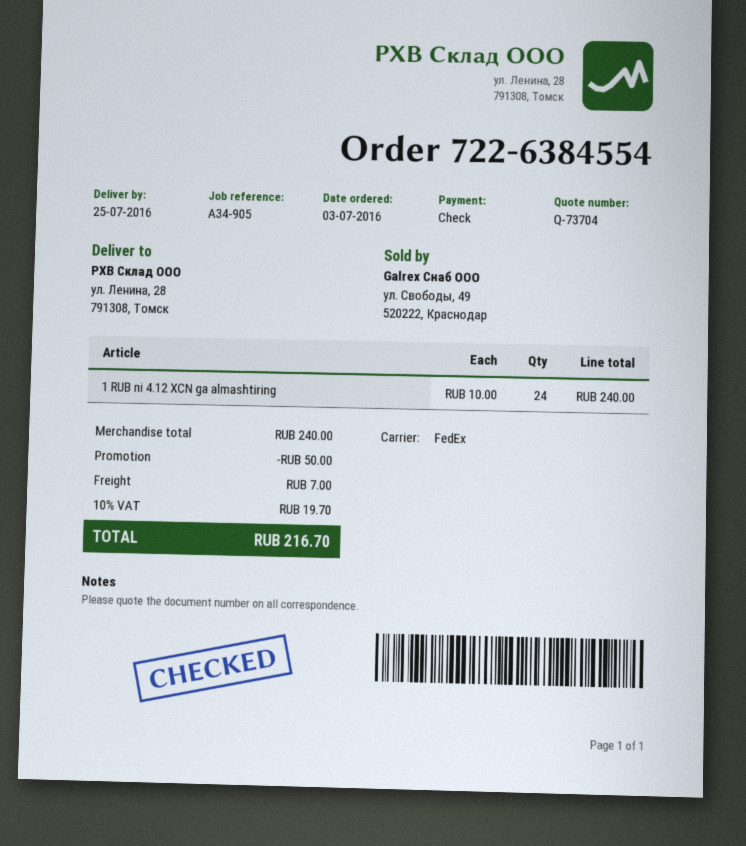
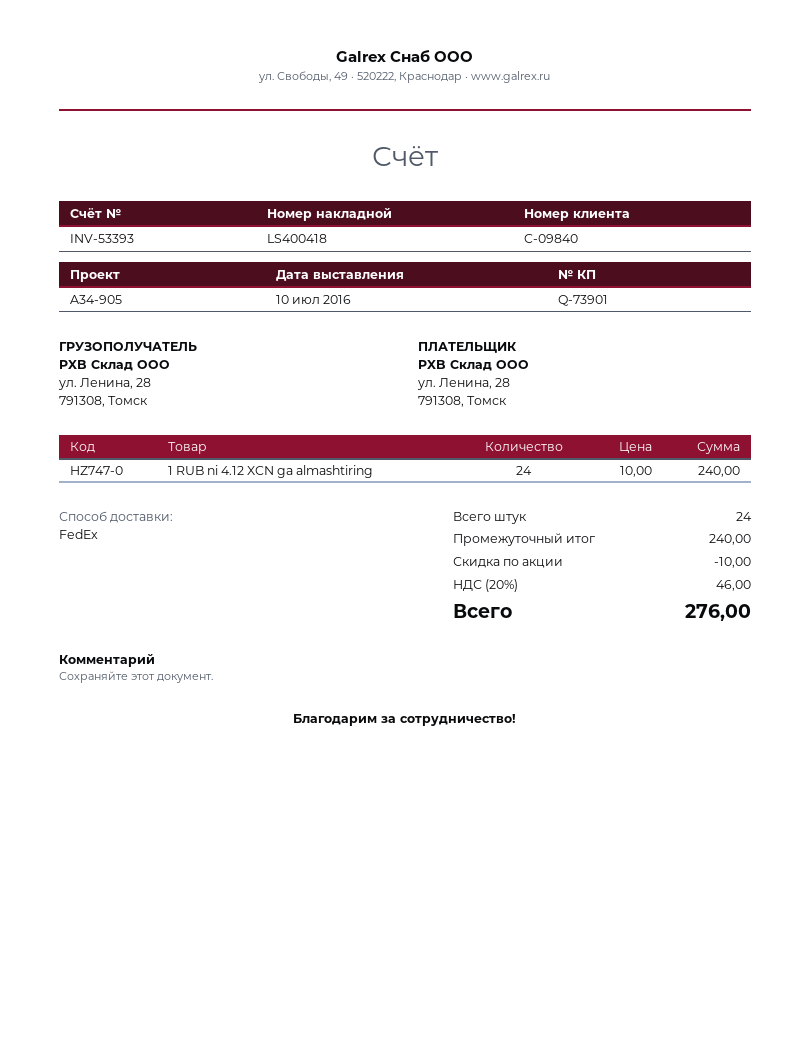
quote number: Q-73704 -> Q-73901
discount: 50.00 -> 10.00
shipping: 7.00 -> none
tax: 10% = 19.70 -> 20% = 46.00
total: 216.70 -> 276.00

